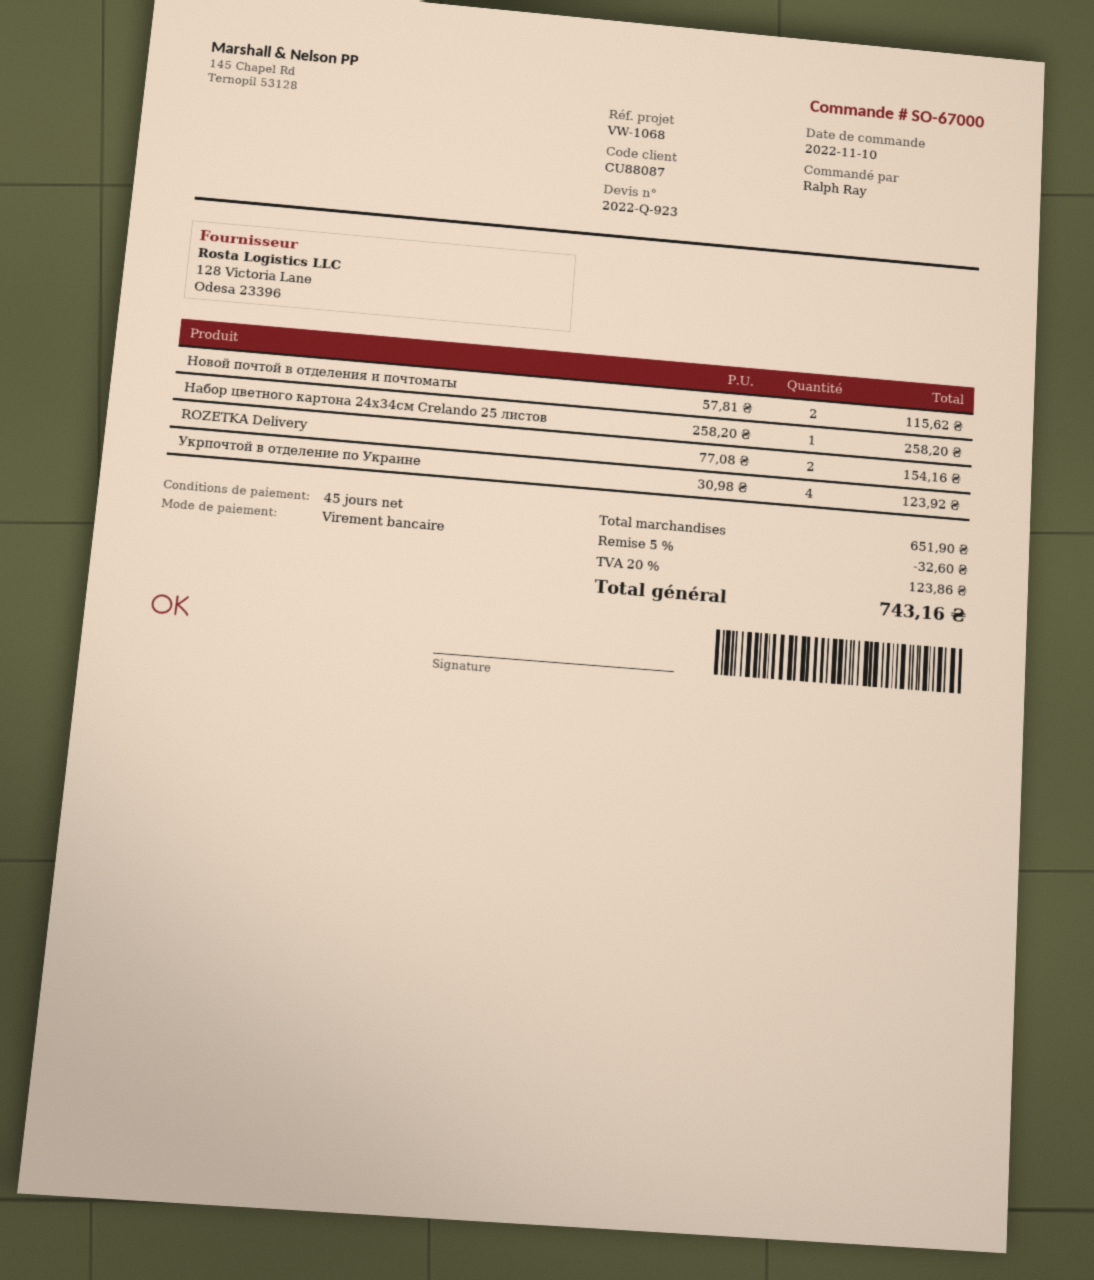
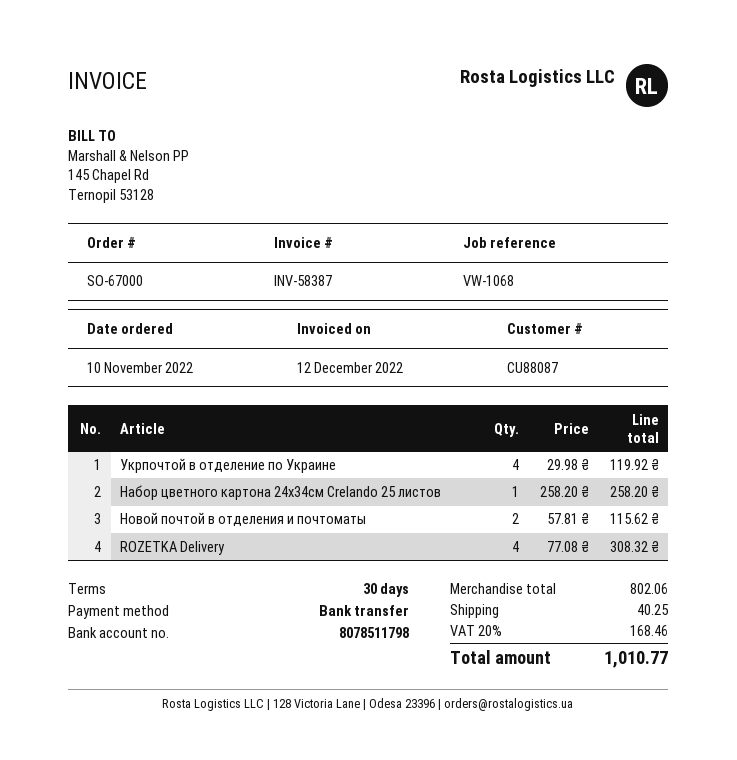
payment terms: 45 days -> 30 days
ROZETKA Delivery: 2 x 77.08 = 154.16 -> 4 x 77.08 = 308.32
Укрпочтой в отделение по Украине: 4 x 30.98 = 123.92 -> 4 x 29.98 = 119.92
subtotal: 651.90 -> 802.06
discount: 5% = 32.60 -> none
shipping: none -> 40.25
tax: 20% = 123.86 -> 20% = 168.46
total: 743.16 -> 1010.77

